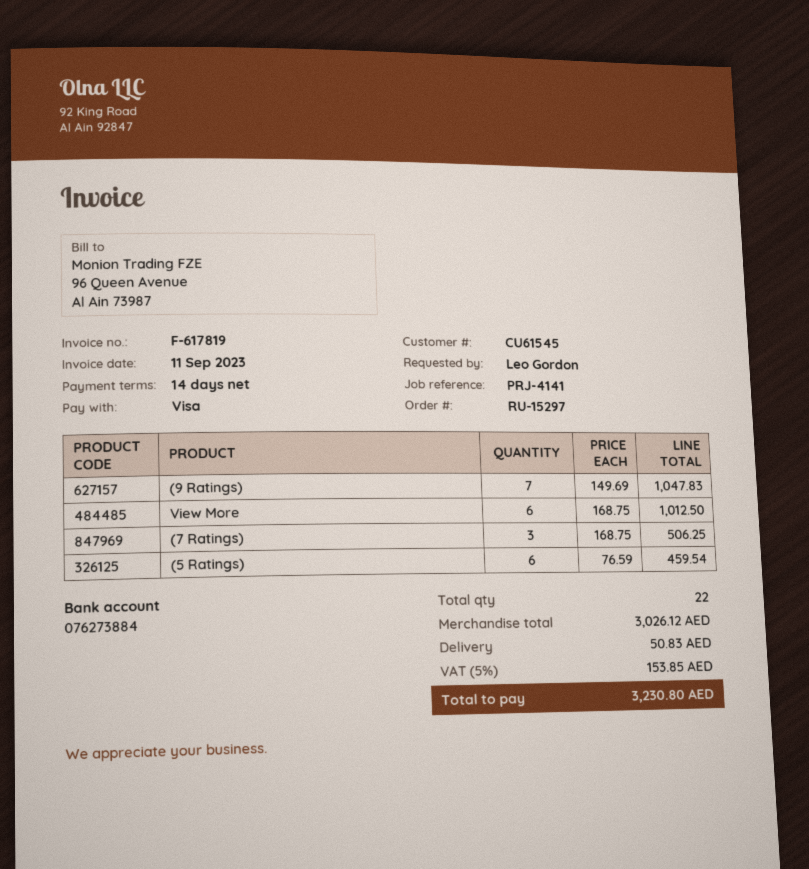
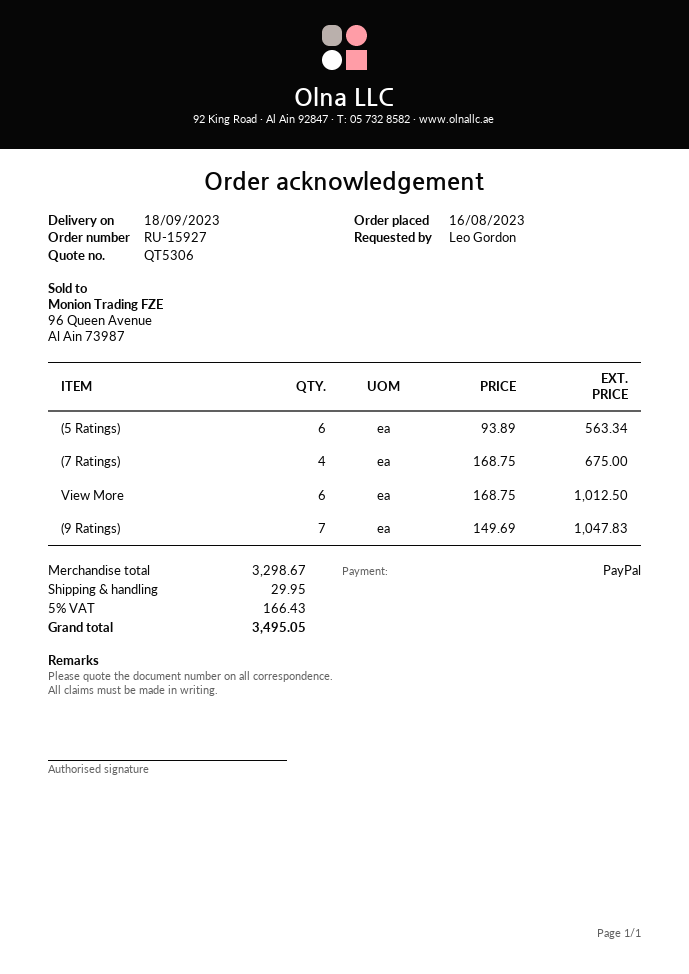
order number: RU-15297 -> RU-15927
payment method: Visa -> PayPal
(7 Ratings): 3 x 168.75 = 506.25 -> 4 x 168.75 = 675.00
(5 Ratings): 6 x 76.59 = 459.54 -> 6 x 93.89 = 563.34
subtotal: 3026.12 -> 3298.67
shipping: 50.83 -> 29.95
tax: 5% = 153.85 -> 5% = 166.43
total: 3230.80 -> 3495.05

